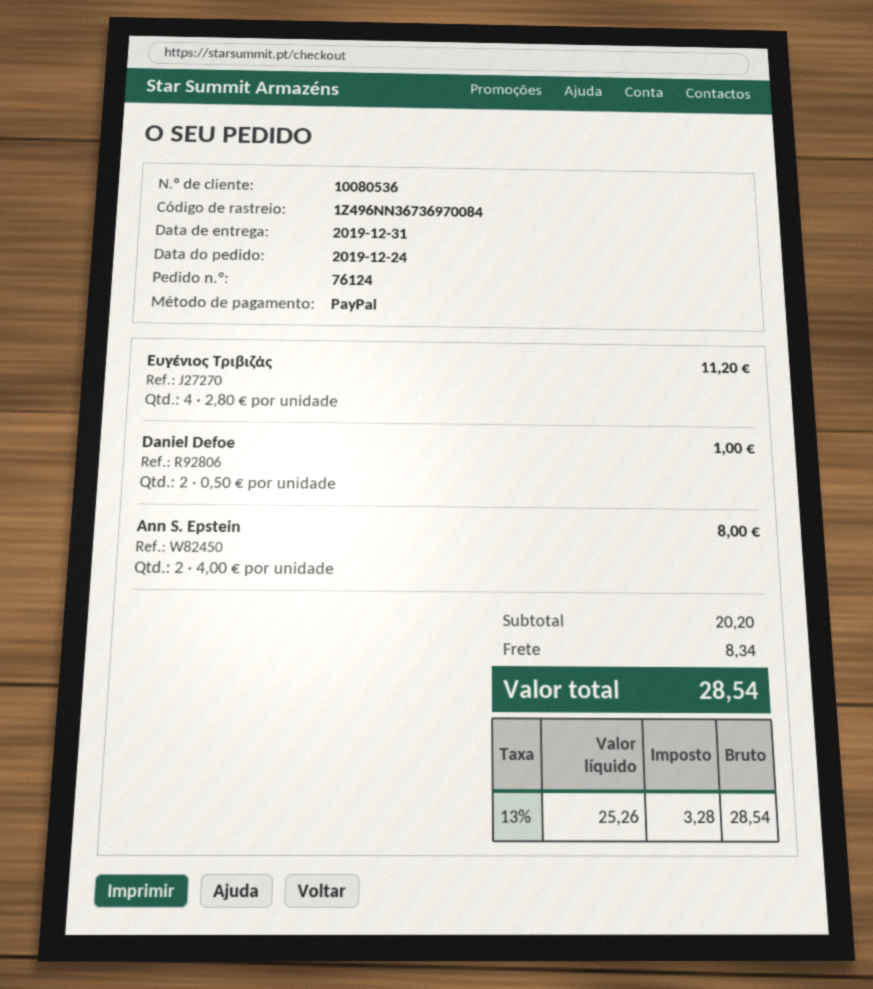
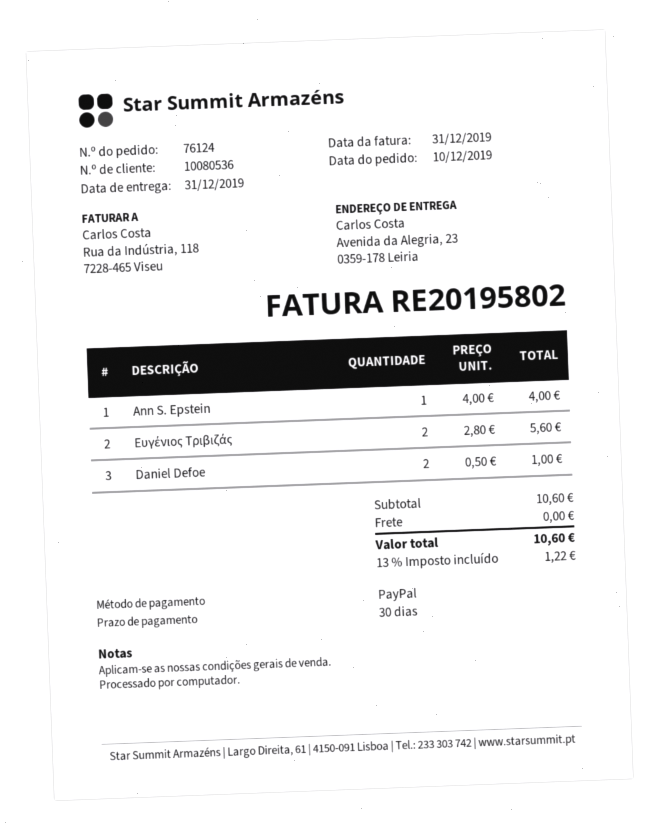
order date: 2019-12-24 -> 2019-12-10
Ευγένιος Τριβιζάς: 4 x 2.80 = 11.20 -> 2 x 2.80 = 5.60
Ann S. Epstein: 2 x 4.00 = 8.00 -> 1 x 4.00 = 4.00
subtotal: 20.20 -> 10.60
shipping: 8.34 -> 0.00
tax: 13% = 3.28 -> 13% = 1.22
total: 28.54 -> 10.60

